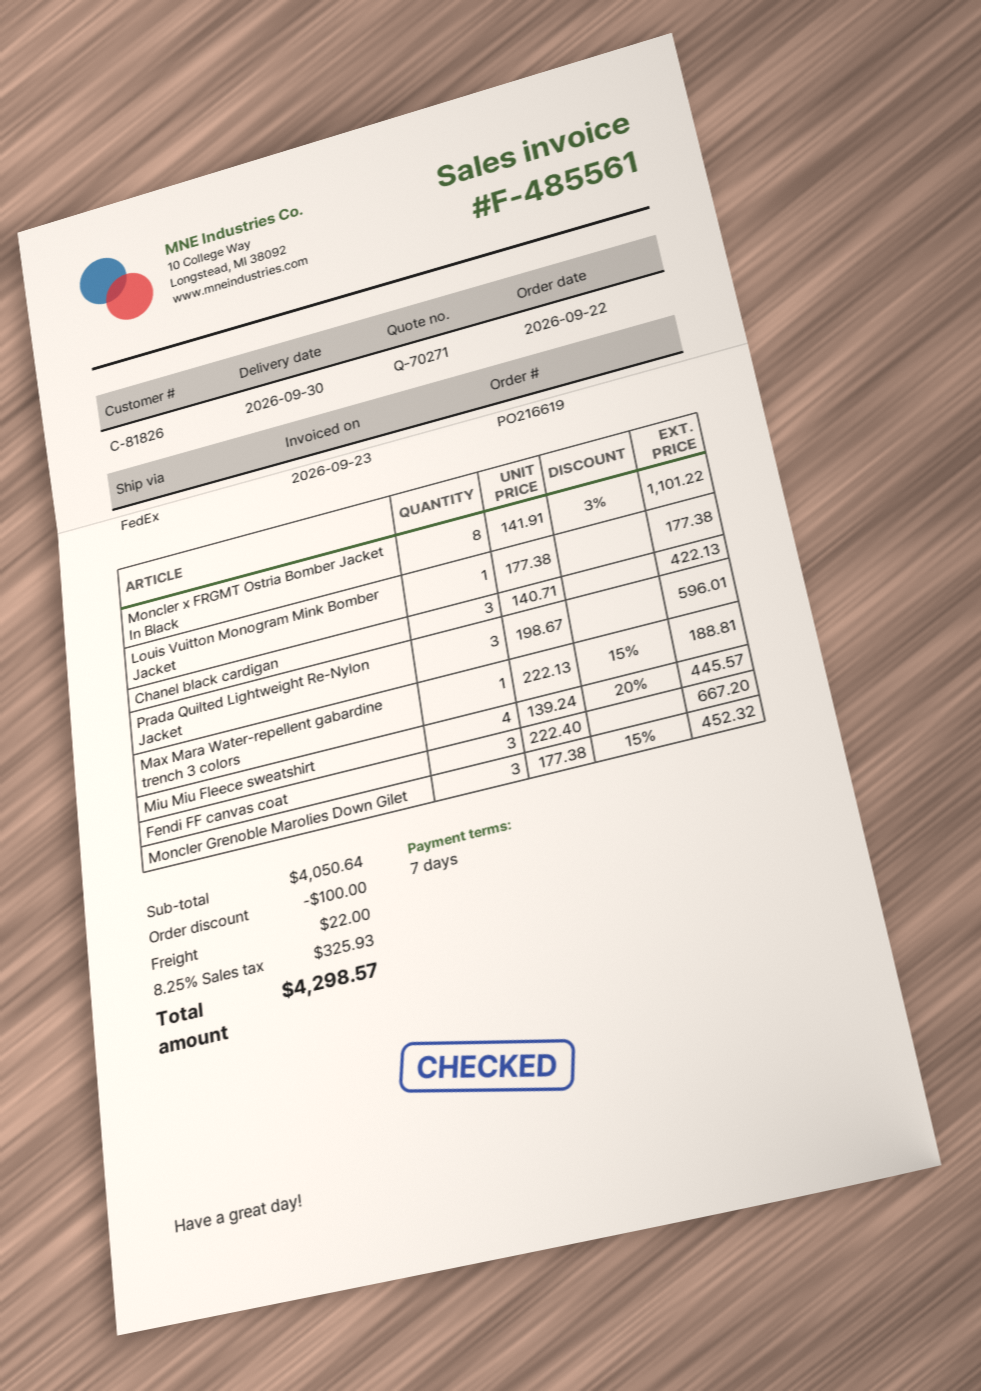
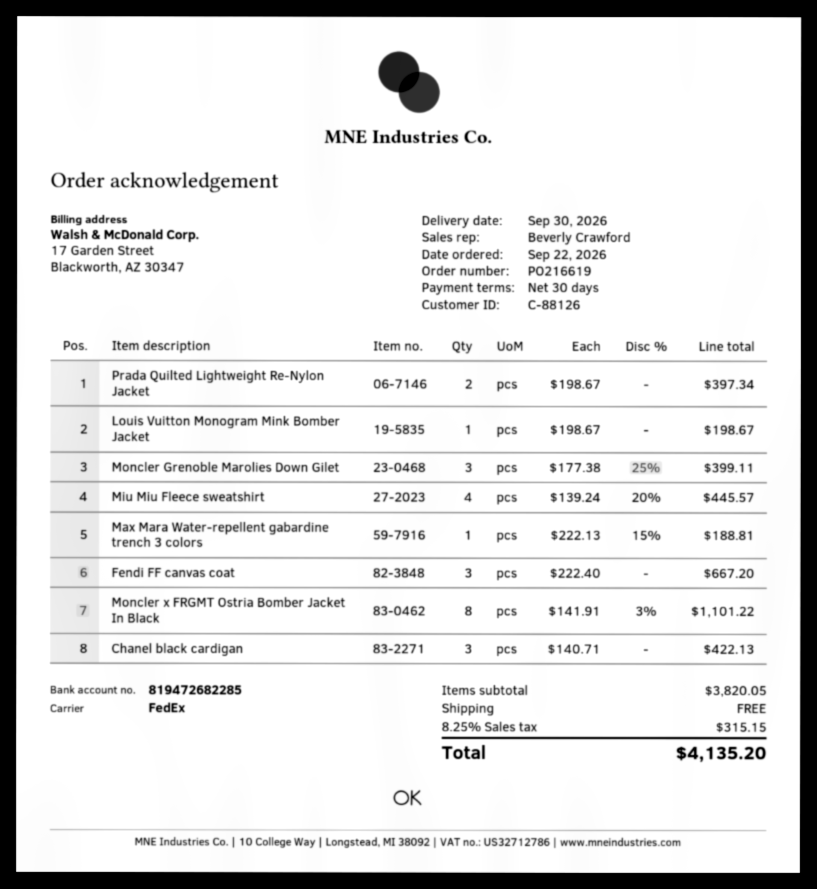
payment terms: 7 days -> 30 days
customer number: C-81826 -> C-88126
Louis Vuitton Monogram Mink Bomber Jacket: 1 x 177.38 = 177.38 -> 1 x 198.67 = 198.67
Prada Quilted Lightweight Re-Nylon Jacket: 3 x 198.67 = 596.01 -> 2 x 198.67 = 397.34
Moncler Grenoble Marolies Down Gilet: 3 x 177.38 - 15% = 452.32 -> 3 x 177.38 - 25% = 399.11
subtotal: 4050.64 -> 3820.05
discount: 100.00 -> none
shipping: 22.00 -> 0.00
tax: 8.25% = 325.93 -> 8.25% = 315.15
total: 4298.57 -> 4135.20

